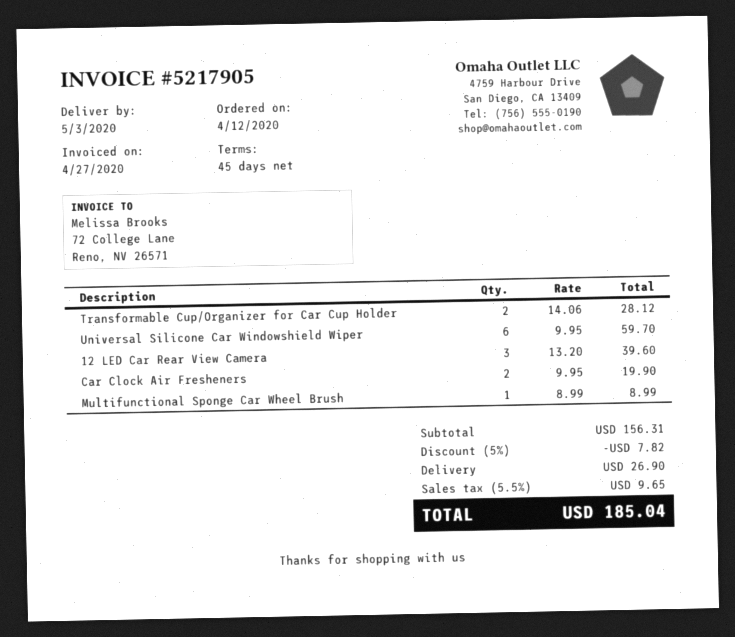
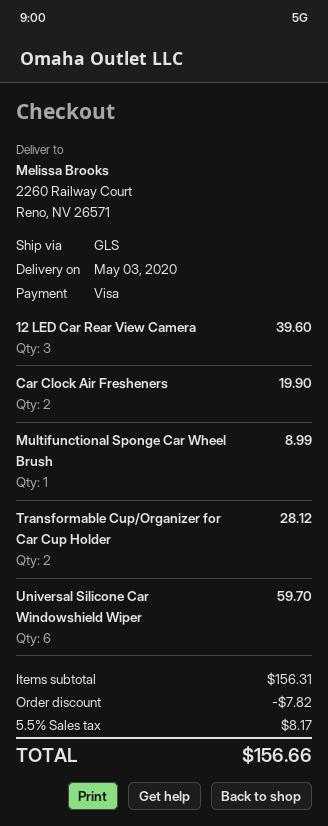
shipping: 26.90 -> none
tax: 5.5% = 9.65 -> 5.5% = 8.17
total: 185.04 -> 156.66

